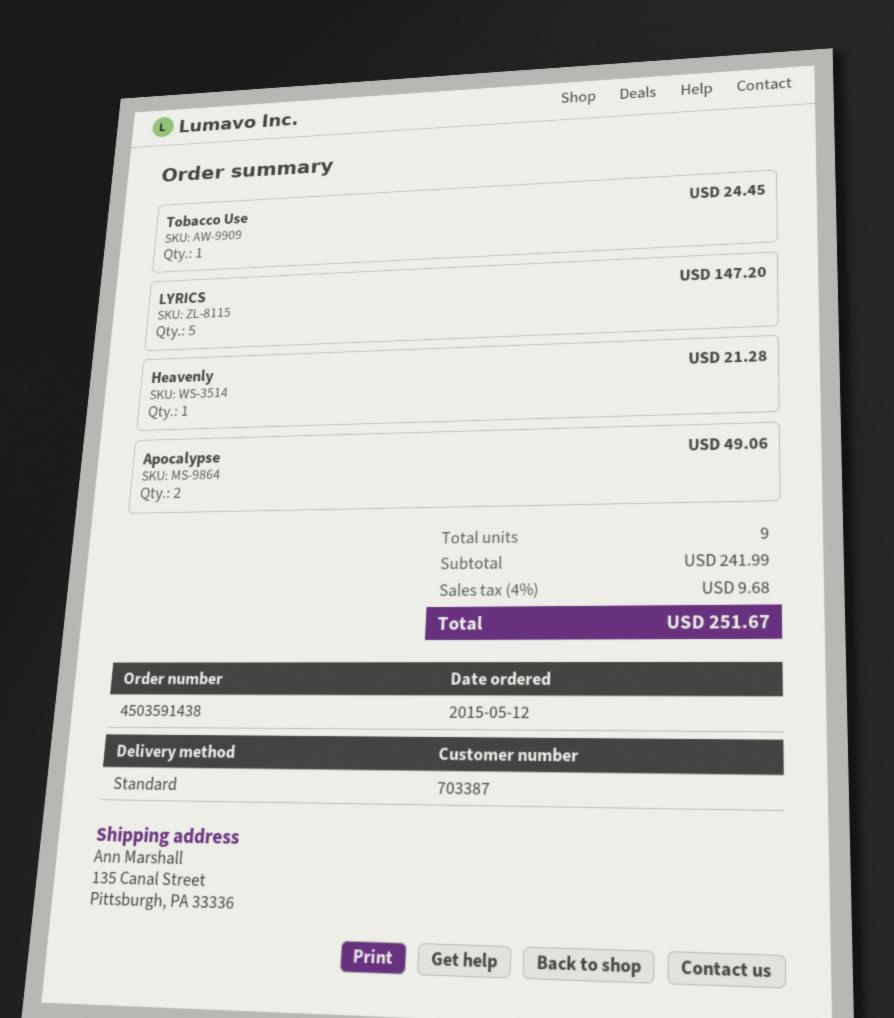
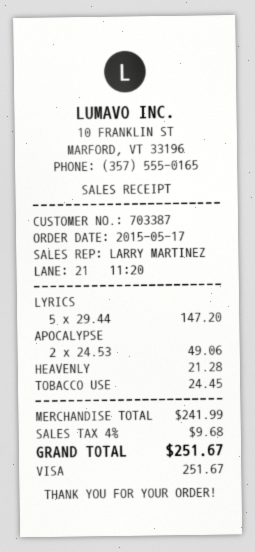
order date: 2015-05-12 -> 2015-05-17

